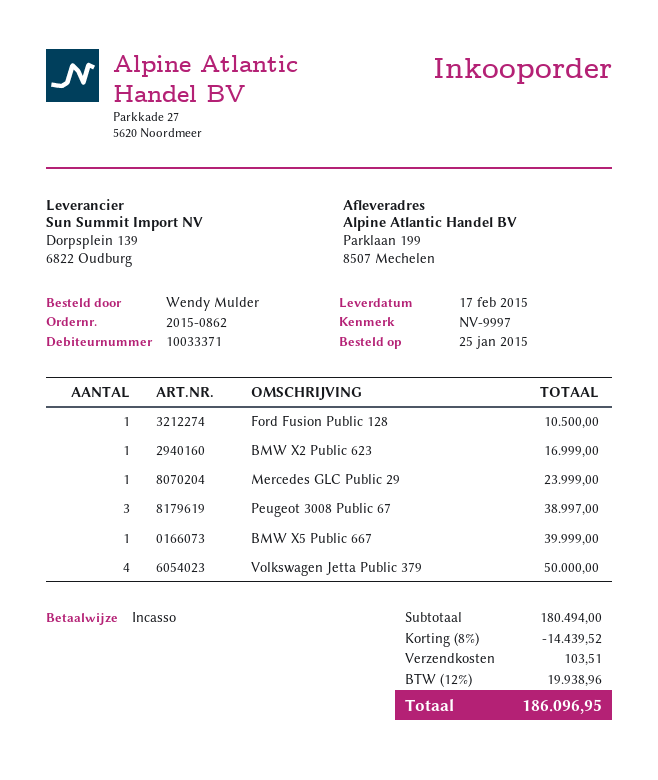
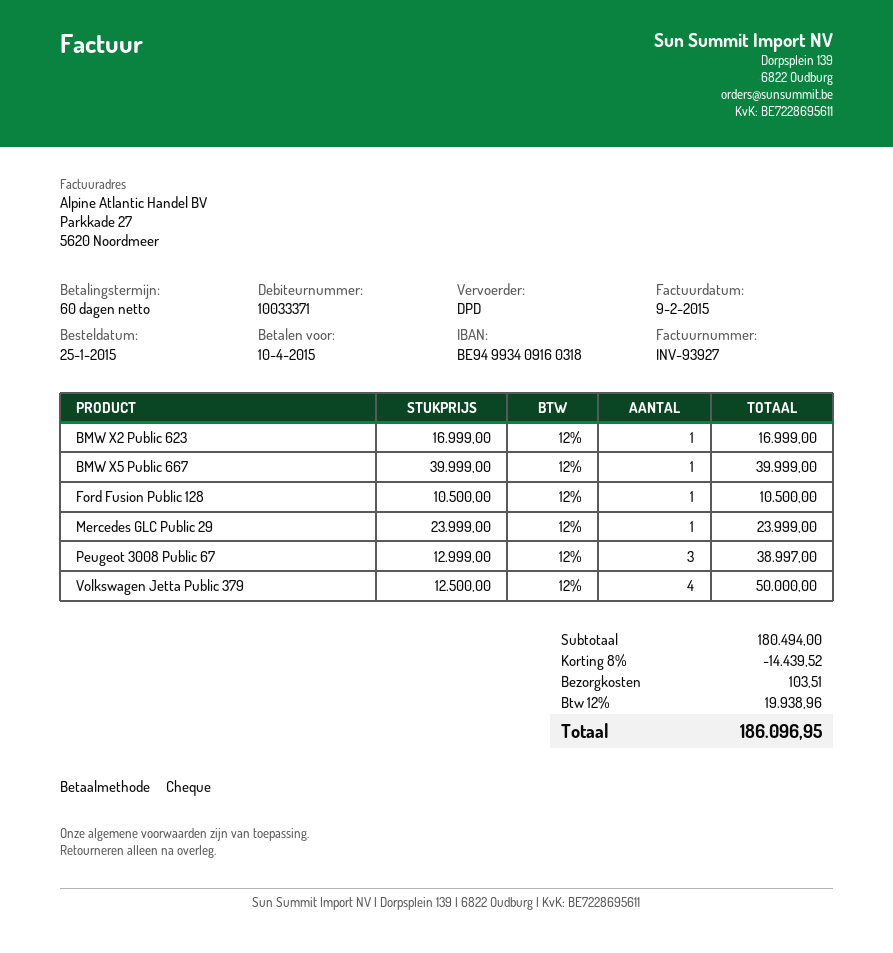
payment method: direct debit -> cheque

